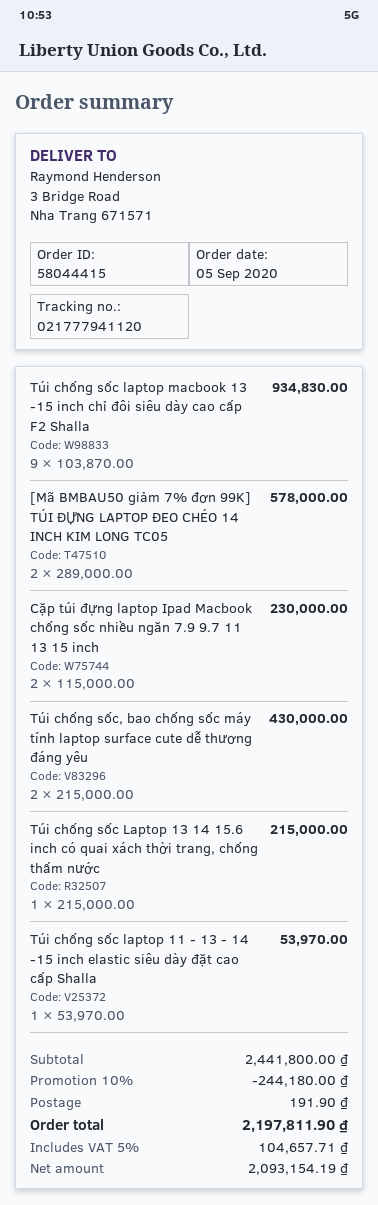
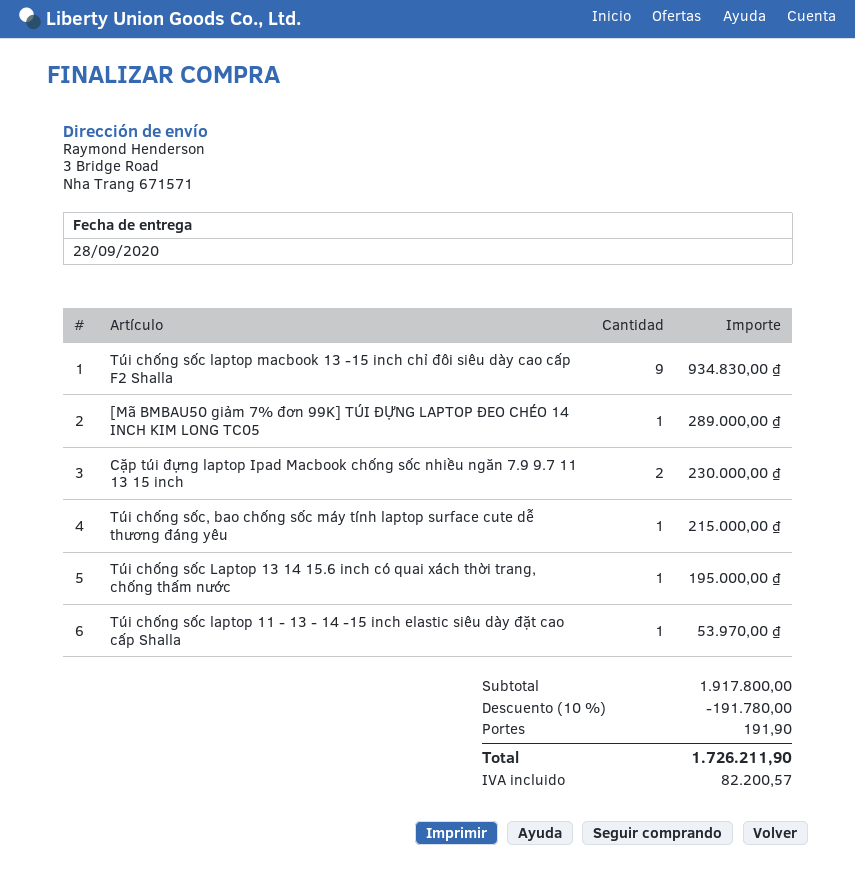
[Mã BMBAU50 giảm 7% đơn 99K] TÚI ĐỰNG LAPTOP ĐEO CHÉO 14 INCH KIM LONG TC05: 2 for 578000.00 -> 1 for 289000.00
Túi chống sốc, bao chống sốc máy tính laptop surface cute dễ thương đáng yêu: 2 for 430000.00 -> 1 for 215000.00
Túi chống sốc Laptop 13 14 15.6 inch có quai xách thời trang, chống thấm nước: 1 for 215000.00 -> 1 for 195000.00
subtotal: 2441800.00 -> 1917800.00
discount: 10% = 244180.00 -> 10% = 191780.00
tax: 104657.71 -> 82200.57
total: 2197811.90 -> 1726211.90

